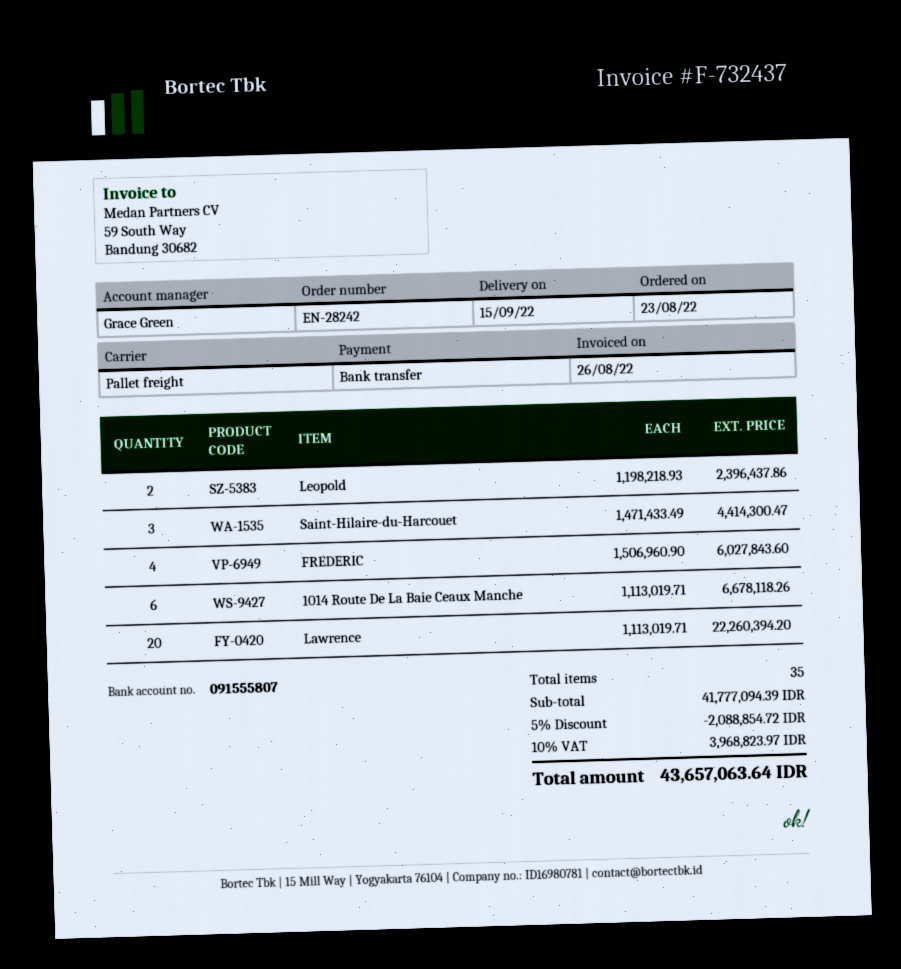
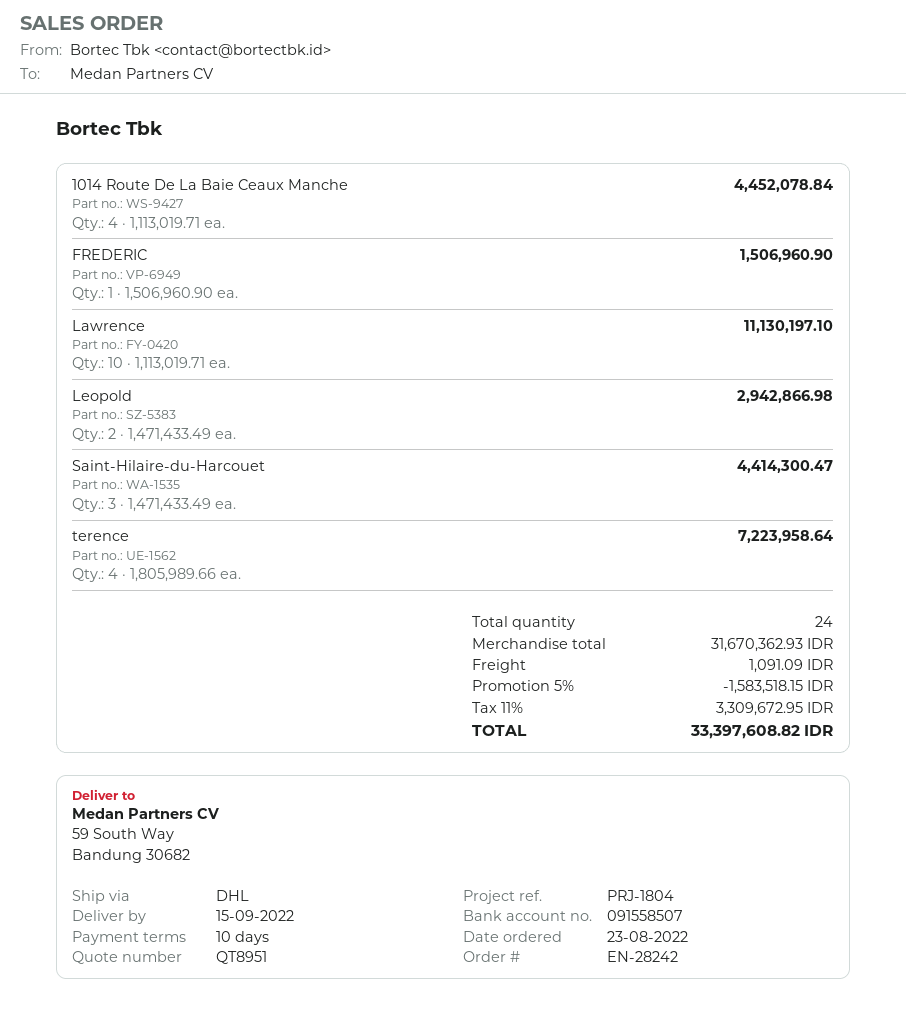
bank account: 091555807 -> 091558507
shipping method: pallet freight -> DHL
Leopold: 2 x 1198218.93 = 2396437.86 -> 2 x 1471433.49 = 2942866.98
FREDERIC: 4 x 1506960.90 = 6027843.60 -> 1 x 1506960.90 = 1506960.90
1014 Route De La Baie Ceaux Manche: 6 x 1113019.71 = 6678118.26 -> 4 x 1113019.71 = 4452078.84
Lawrence: 20 x 1113019.71 = 22260394.20 -> 10 x 1113019.71 = 11130197.10
terence: none -> 4 x 1805989.66 = 7223958.64
total quantity: 35 -> 24
subtotal: 41777094.39 -> 31670362.93
discount: 5% = 2088854.72 -> 5% = 1583518.15
shipping: none -> 1091.09
tax: 10% = 3968823.97 -> 11% = 3309672.95
total: 43657063.64 -> 33397608.82

